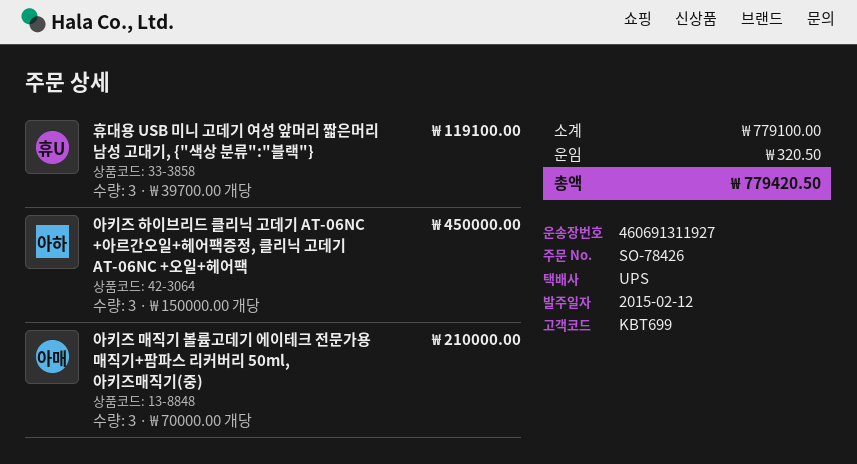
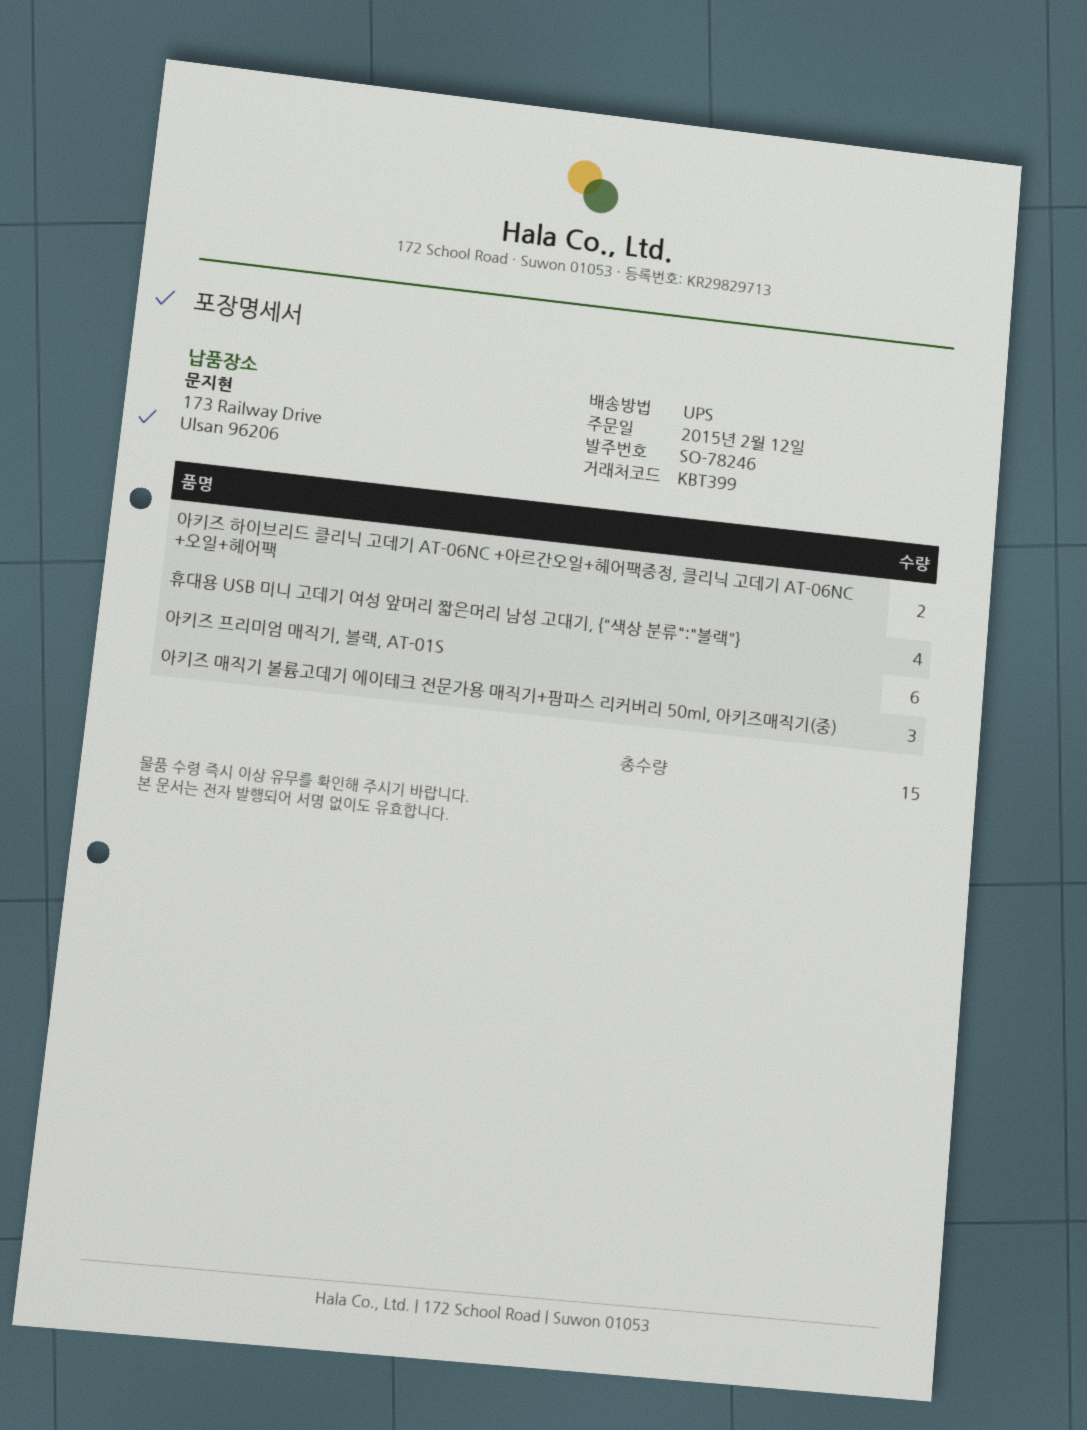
order number: SO-78426 -> SO-78246
customer number: KBT699 -> KBT399
휴대용 USB 미니 고데기 여성 앞머리 짧은머리 남성 고대기, {"색상 분류":"블랙"}: 3 -> 4
아키즈 하이브리드 클리닉 고데기 AT-06NC +아르간오일+헤어팩증정, 클리닉 고데기 AT-06NC +오일+헤어팩: 3 -> 2
아키즈 프리미엄 매직기, 블랙, AT-01S: none -> 6

